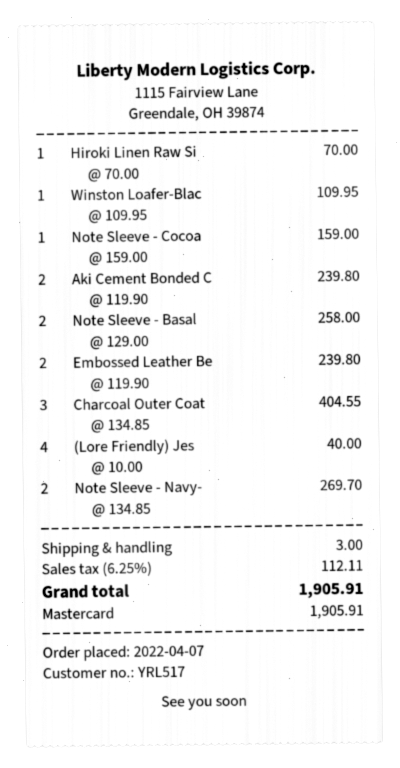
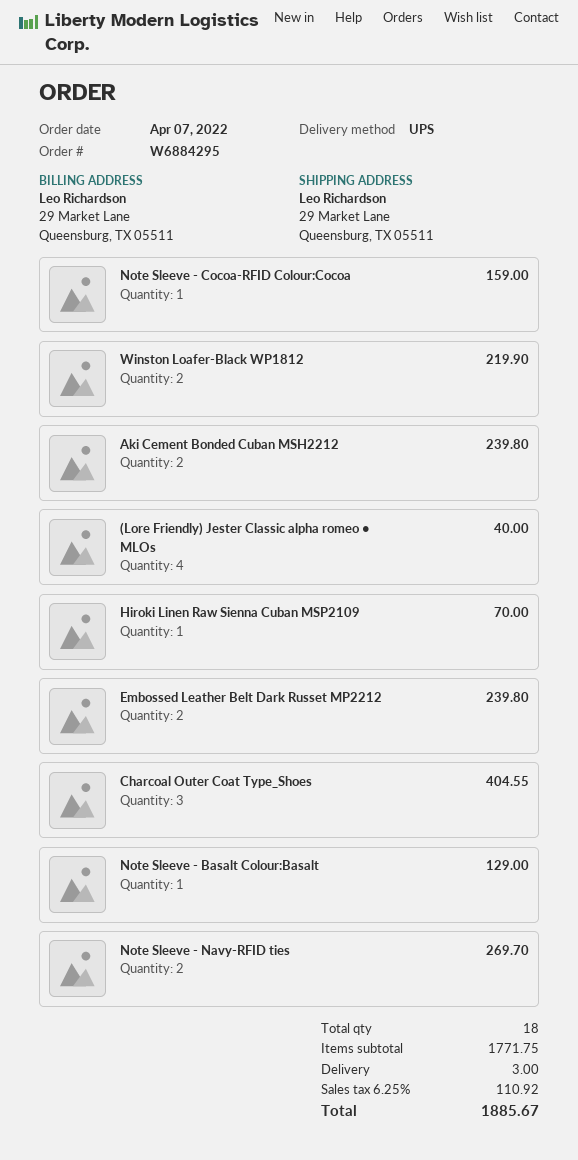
Winston Loafer-Blac: 1 for 109.95 -> 2 for 219.90
Note Sleeve - Basal: 2 for 258.00 -> 1 for 129.00
tax: 6.25% = 112.11 -> 6.25% = 110.92
total: 1905.91 -> 1885.67

